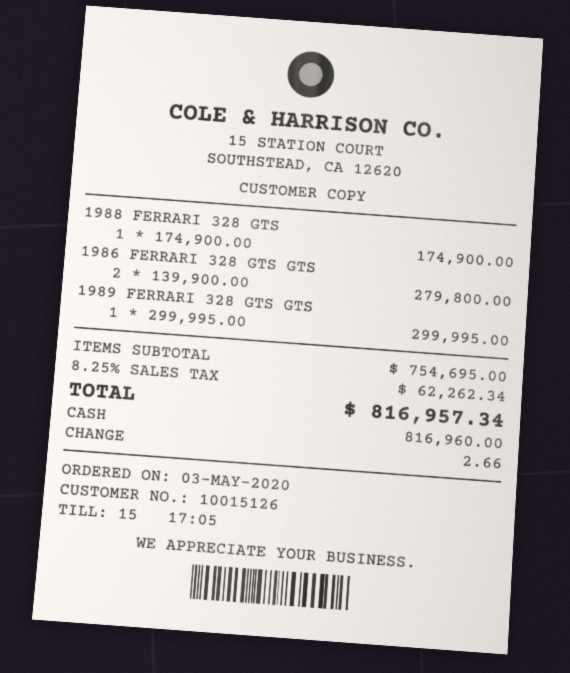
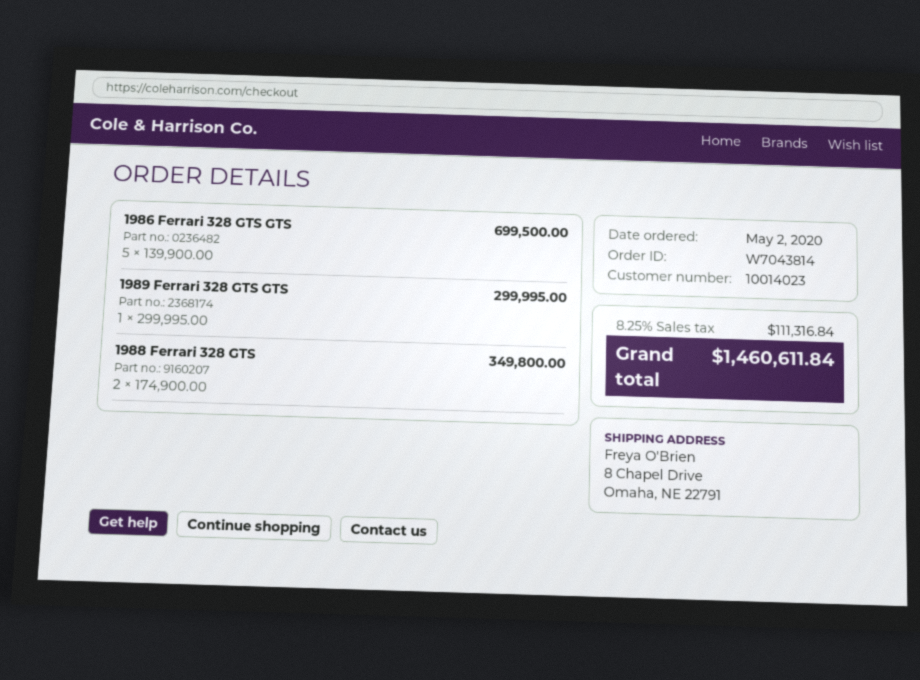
order date: 2020-05-03 -> 2020-05-02
customer number: 10015126 -> 10014023
1988 FERRARI 328 GTS: 1 x 174900.00 = 174900.00 -> 2 x 174900.00 = 349800.00
1986 FERRARI 328 GTS GTS: 2 x 139900.00 = 279800.00 -> 5 x 139900.00 = 699500.00
tax: 8.25% = 62262.34 -> 8.25% = 111316.84
total: 816957.34 -> 1460611.84

